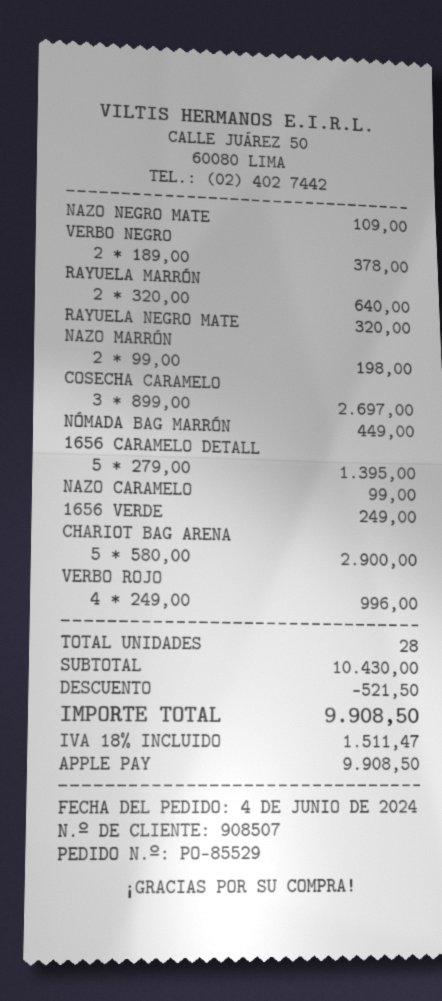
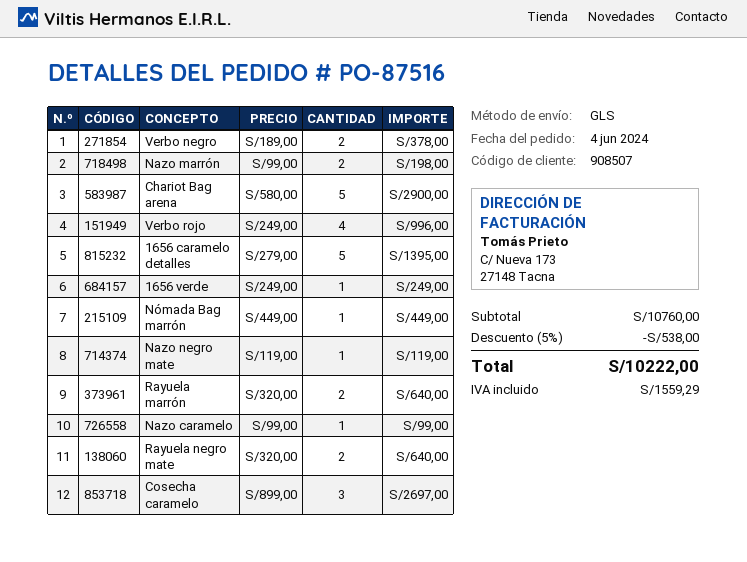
order number: PO-85529 -> PO-87516
NAZO NEGRO MATE: 1 x 109.00 = 109.00 -> 1 x 119.00 = 119.00
RAYUELA NEGRO MATE: 1 x 320.00 = 320.00 -> 2 x 320.00 = 640.00
subtotal: 10430.00 -> 10760.00
discount: 521.50 -> 538.00
tax: 1511.47 -> 1559.29
total: 9908.50 -> 10222.00

